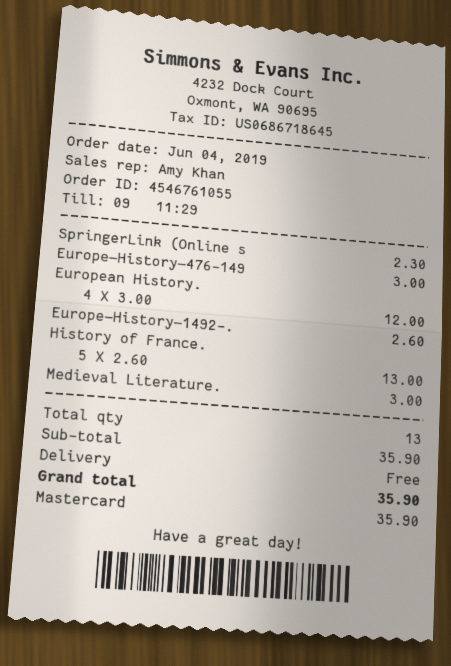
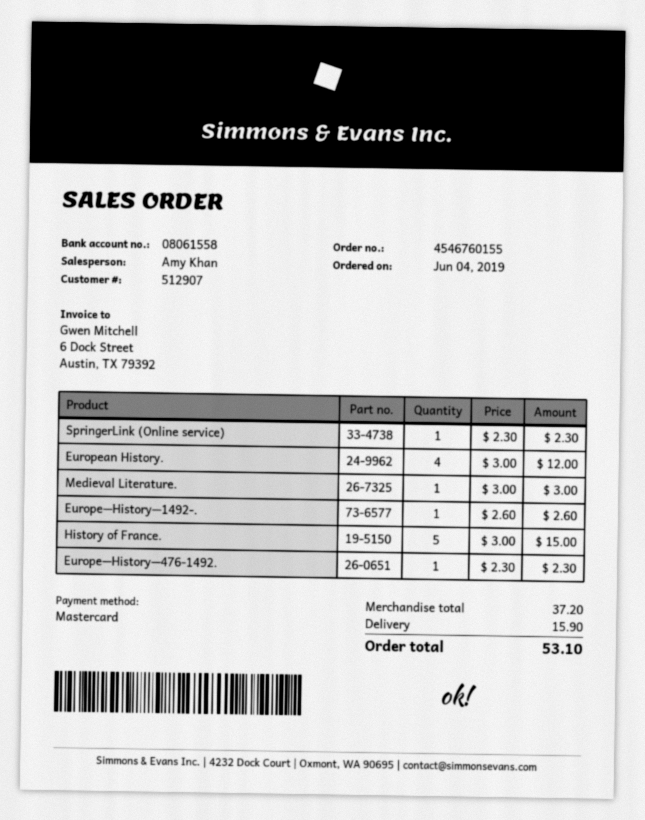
order number: 4546761055 -> 4546760155
Europe—History—476-149: 1 x 3.00 = 3.00 -> 1 x 2.30 = 2.30
History of France.: 5 x 2.60 = 13.00 -> 5 x 3.00 = 15.00
subtotal: 35.90 -> 37.20
shipping: 0.00 -> 15.90
total: 35.90 -> 53.10

